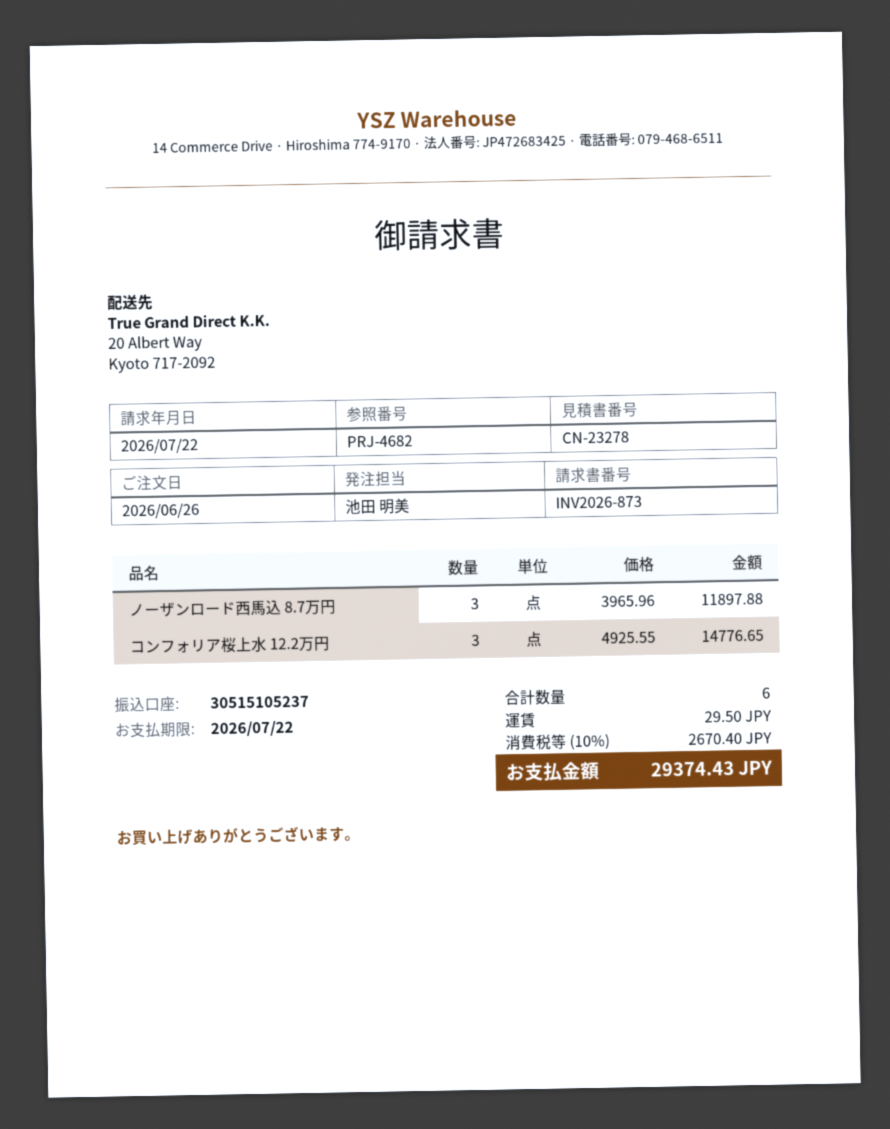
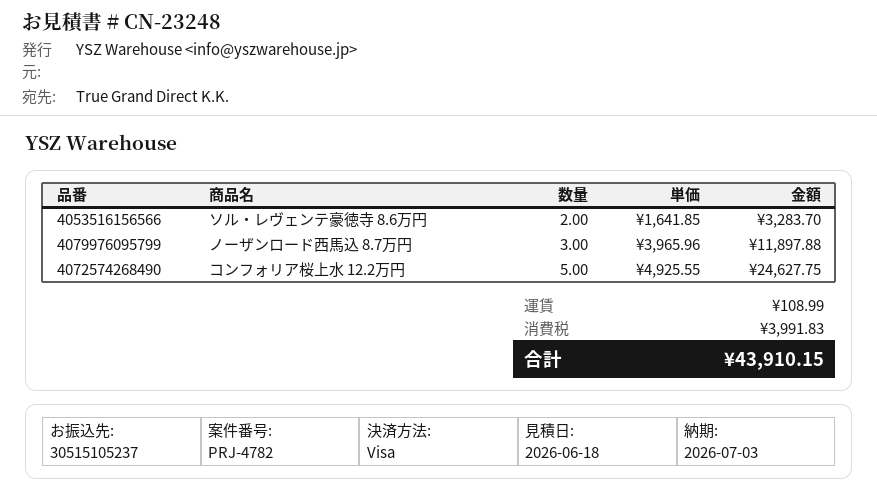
quote number: CN-23278 -> CN-23248
reference: PRJ-4682 -> PRJ-4782
コンフォリア桜上水 12.2万円: 3 x 4925.55 = 14776.65 -> 5 x 4925.55 = 24627.75
ソル・レヴェンテ豪徳寺 8.6万円: none -> 2 x 1641.85 = 3283.70
shipping: 29.50 -> 108.99
tax: 2670.40 -> 3991.83
total: 29374.43 -> 43910.15

